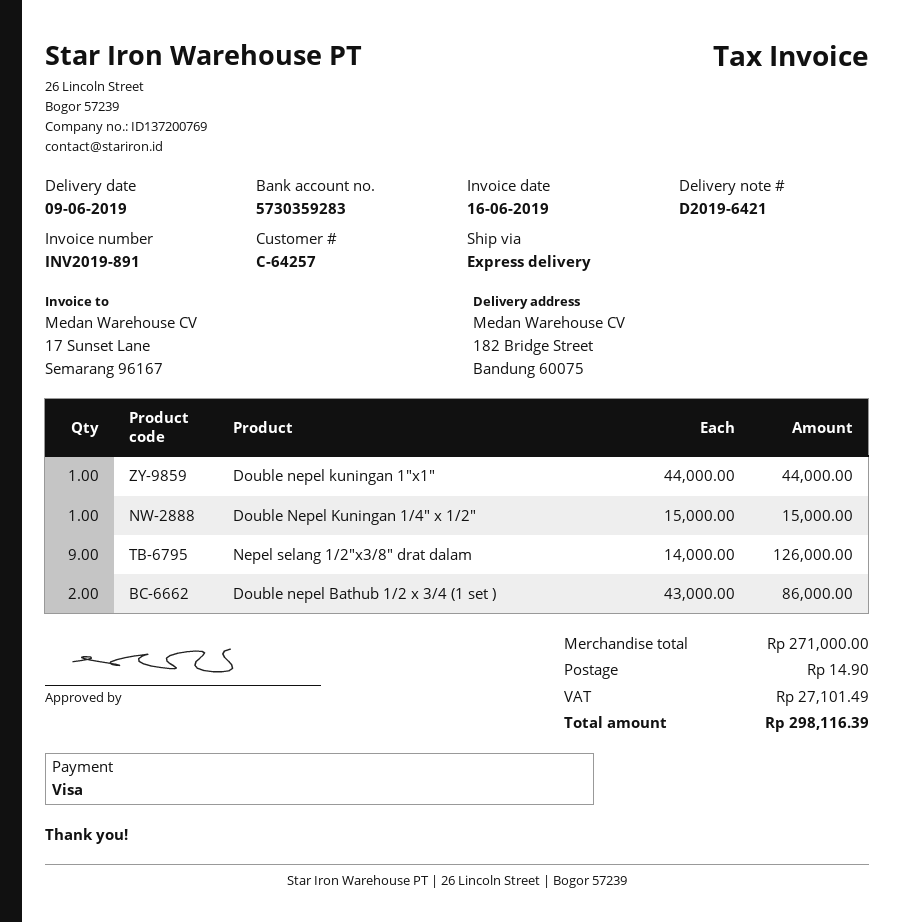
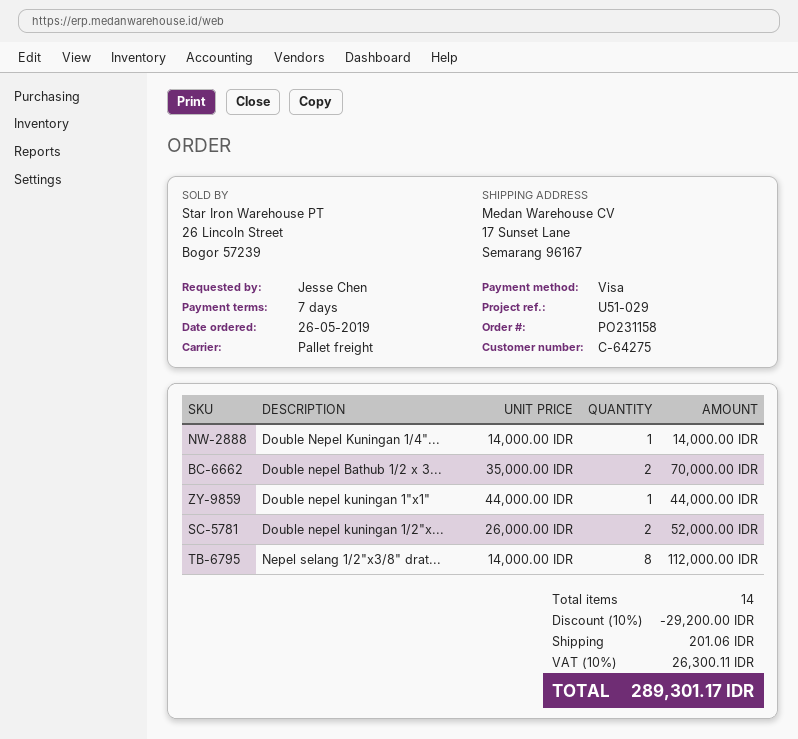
customer number: C-64257 -> C-64275
shipping method: express -> pallet freight
ship to: 182 Bridge Street, Bandung 60075 -> 17 Sunset Lane, Semarang 96167
Double Nepel Kuningan 1/4" x 1/2": 1 x 15000.00 = 15000.00 -> 1 x 14000.00 = 14000.00
Nepel selang 1/2"x3/8" drat dalam: 9 x 14000.00 = 126000.00 -> 8 x 14000.00 = 112000.00
Double nepel Bathub 1/2 x 3/4 (1 set ): 2 x 43000.00 = 86000.00 -> 2 x 35000.00 = 70000.00
Double nepel kuningan 1/2"x...: none -> 2 x 26000.00 = 52000.00
discount: none -> 10% = 29200.00
shipping: 14.90 -> 201.06
tax: 27101.49 -> 26300.11
total: 298116.39 -> 289301.17

